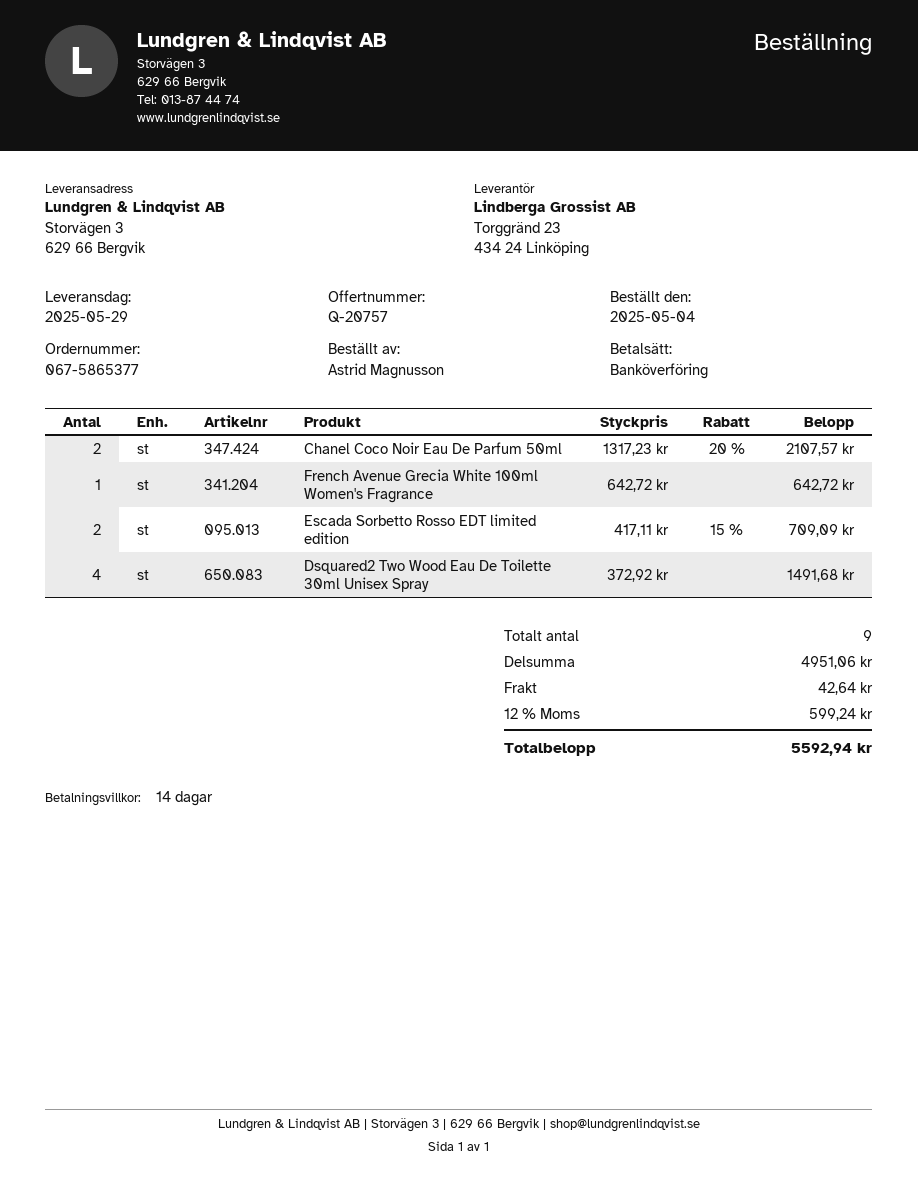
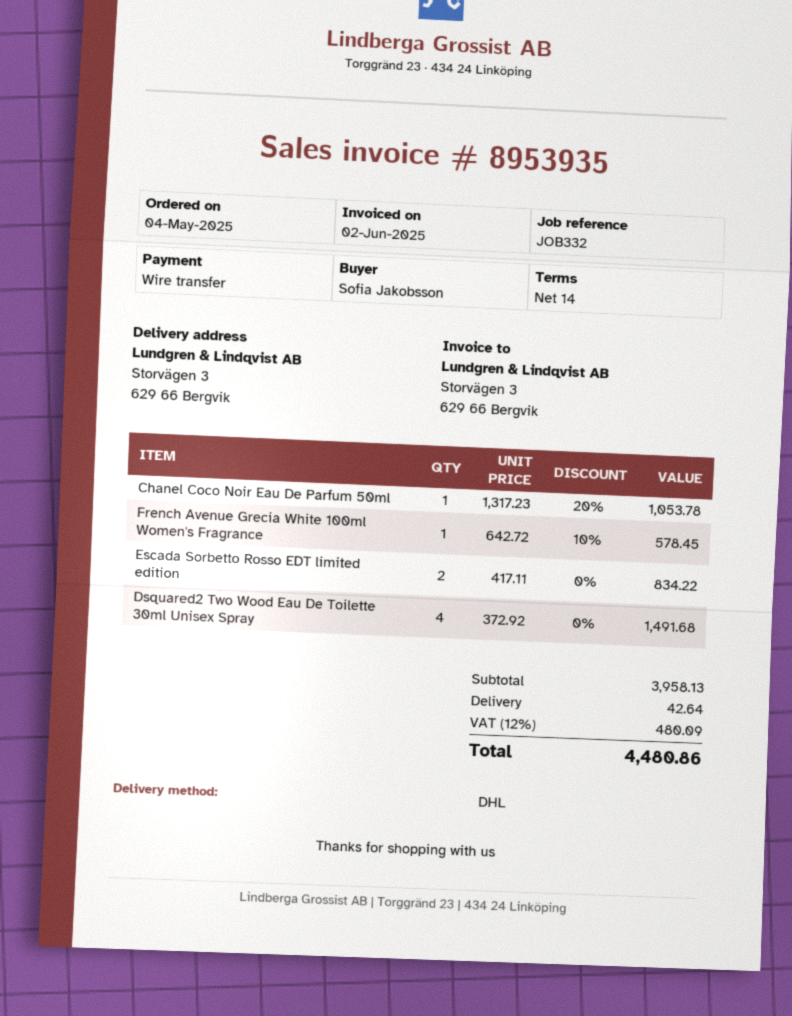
ordered by: Astrid Magnusson -> Sofia Jakobsson
Chanel Coco Noir Eau De Parfum 50ml: 2 x 1317.23 - 20% = 2107.57 -> 1 x 1317.23 - 20% = 1053.78
French Avenue Grecia White 100ml Women's Fragrance: 1 x 642.72 = 642.72 -> 1 x 642.72 - 10% = 578.45
Escada Sorbetto Rosso EDT limited edition: 2 x 417.11 - 15% = 709.09 -> 2 x 417.11 = 834.22
subtotal: 4951.06 -> 3958.13
tax: 12% = 599.24 -> 12% = 480.09
total: 5592.94 -> 4480.86

